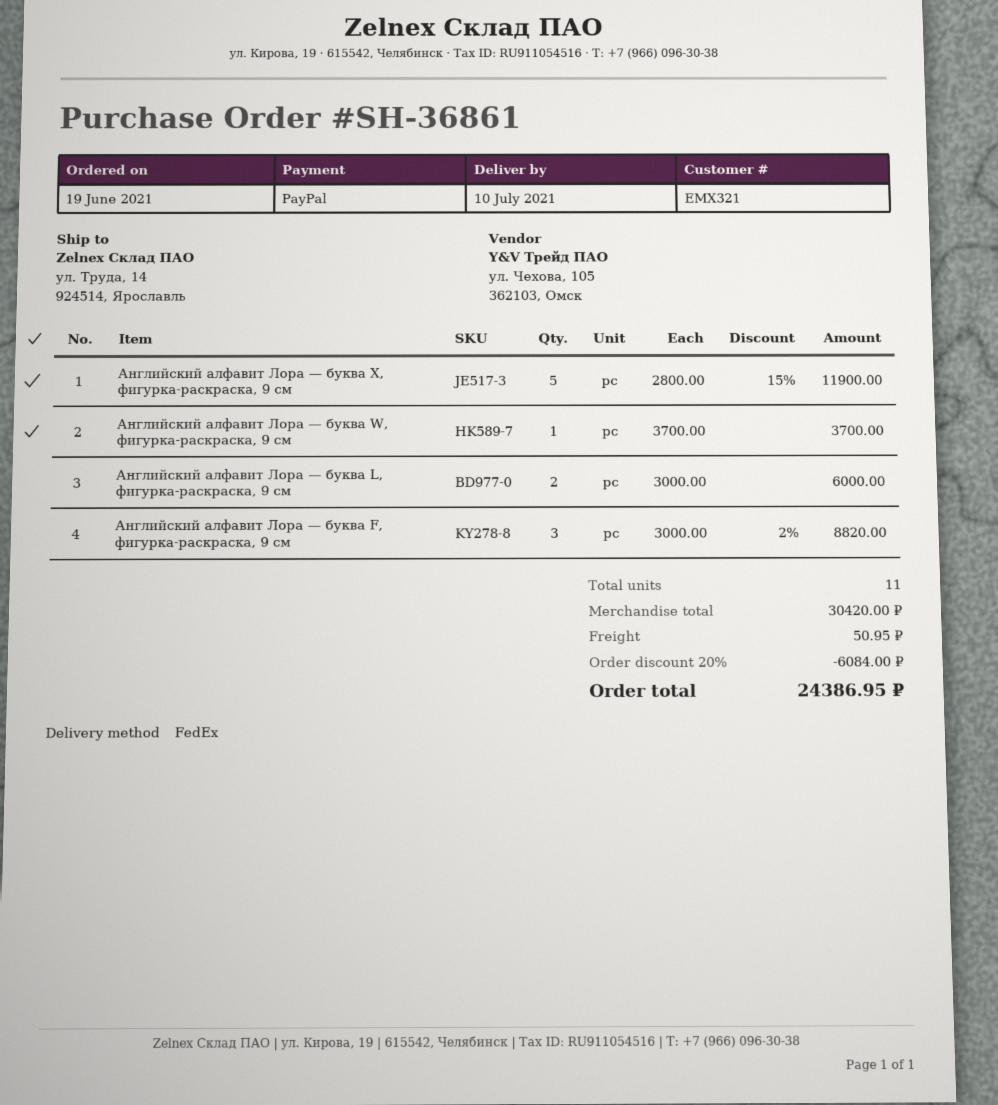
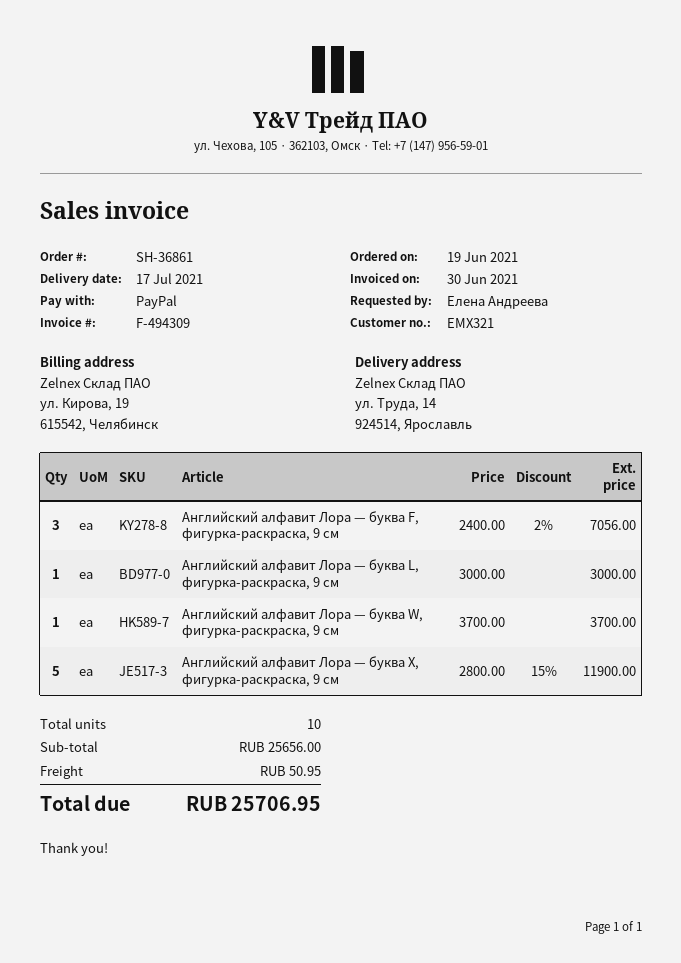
delivery date: 2021-07-10 -> 2021-07-17
Английский алфавит Лора — буква L, фигурка-раскраска, 9 см: 2 x 3000.00 = 6000.00 -> 1 x 3000.00 = 3000.00
Английский алфавит Лора — буква F, фигурка-раскраска, 9 см: 3 x 3000.00 - 2% = 8820.00 -> 3 x 2400.00 - 2% = 7056.00
total quantity: 11 -> 10
subtotal: 30420.00 -> 25656.00
discount: 20% = 6084.00 -> none
total: 24386.95 -> 25706.95

